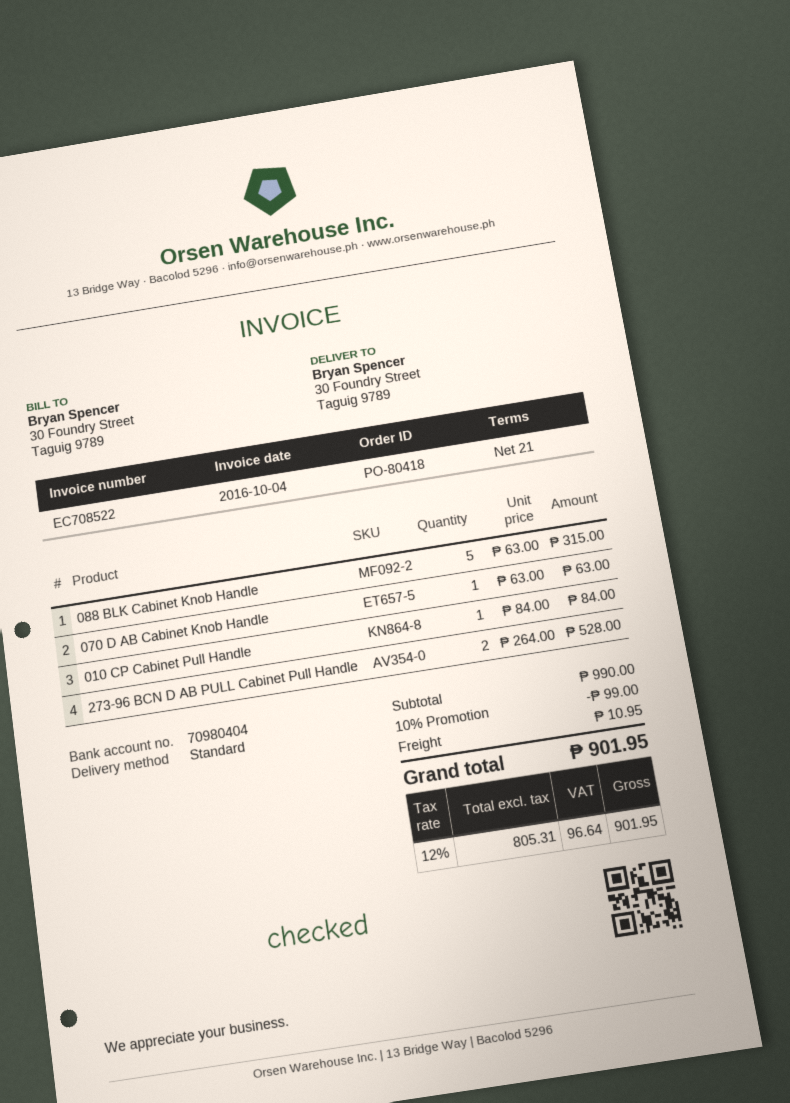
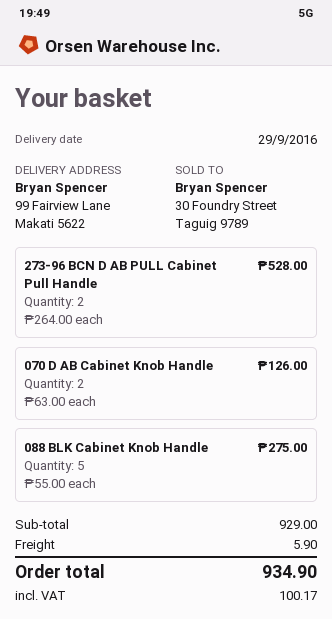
ship to: 30 Foundry Street, Taguig 9789 -> 99 Fairview Lane, Makati 5622
088 BLK Cabinet Knob Handle: 5 x 63.00 = 315.00 -> 5 x 55.00 = 275.00
070 D AB Cabinet Knob Handle: 1 x 63.00 = 63.00 -> 2 x 63.00 = 126.00
010 CP Cabinet Pull Handle: 1 x 84.00 = 84.00 -> none
subtotal: 990.00 -> 929.00
discount: 10% = 99.00 -> none
shipping: 10.95 -> 5.90
tax: 96.64 -> 100.17
total: 901.95 -> 934.90

